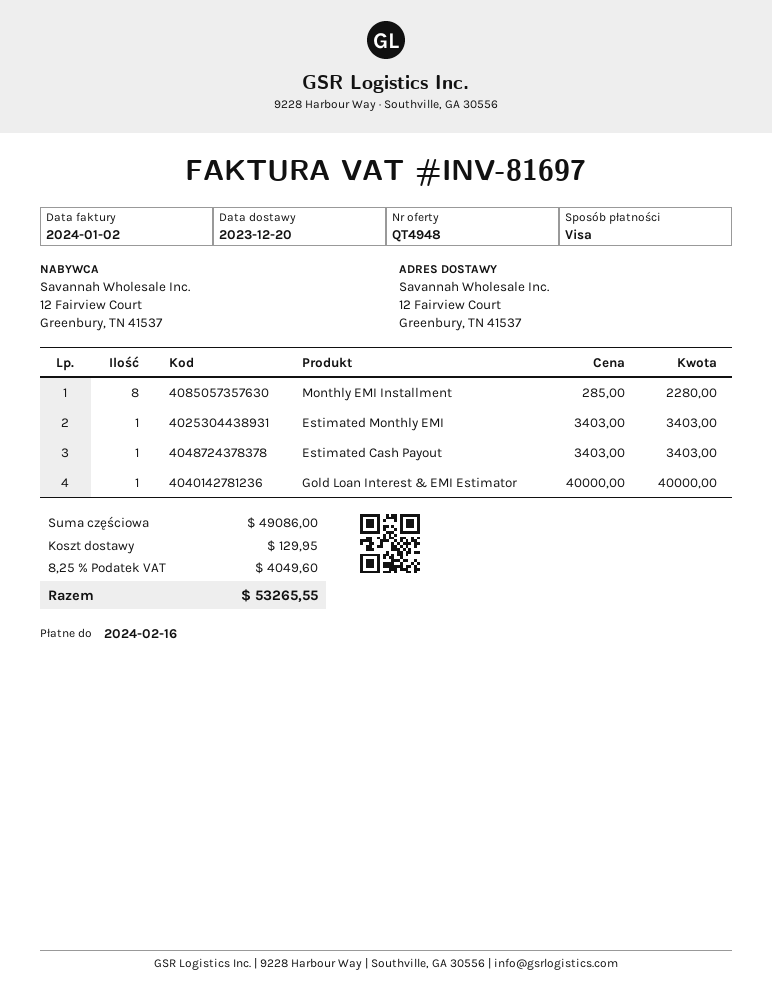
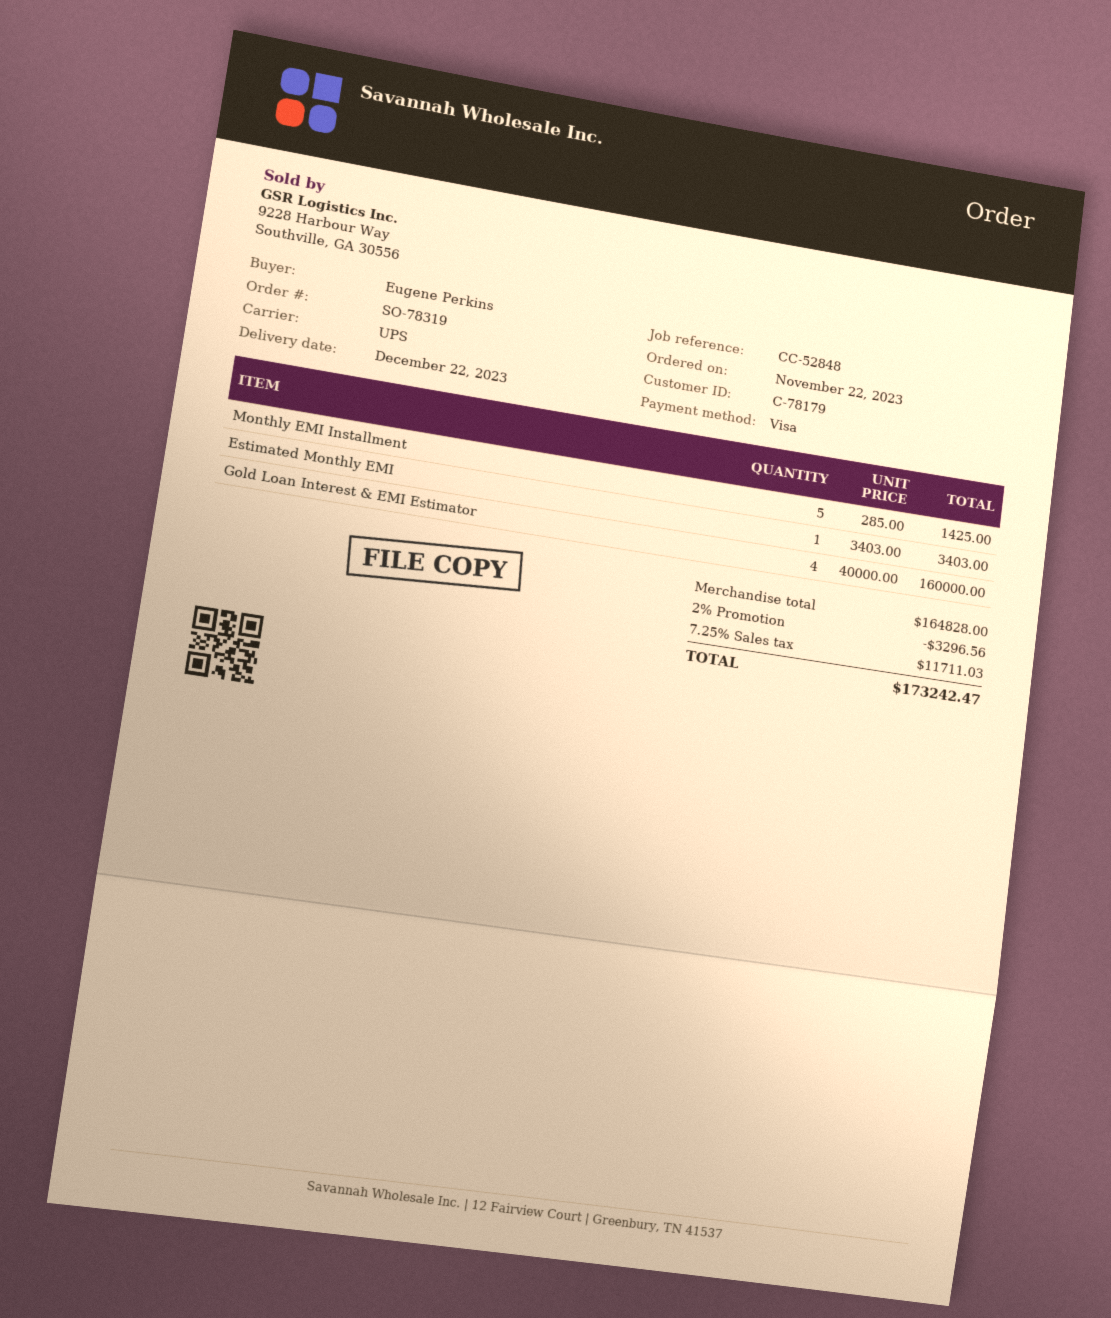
delivery date: 2023-12-20 -> 2023-12-22
Monthly EMI Installment: 8 x 285.00 = 2280.00 -> 5 x 285.00 = 1425.00
Estimated Cash Payout: 1 x 3403.00 = 3403.00 -> none
Gold Loan Interest & EMI Estimator: 1 x 40000.00 = 40000.00 -> 4 x 40000.00 = 160000.00
subtotal: 49086.00 -> 164828.00
discount: none -> 2% = 3296.56
shipping: 129.95 -> none
tax: 8.25% = 4049.60 -> 7.25% = 11711.03
total: 53265.55 -> 173242.47

